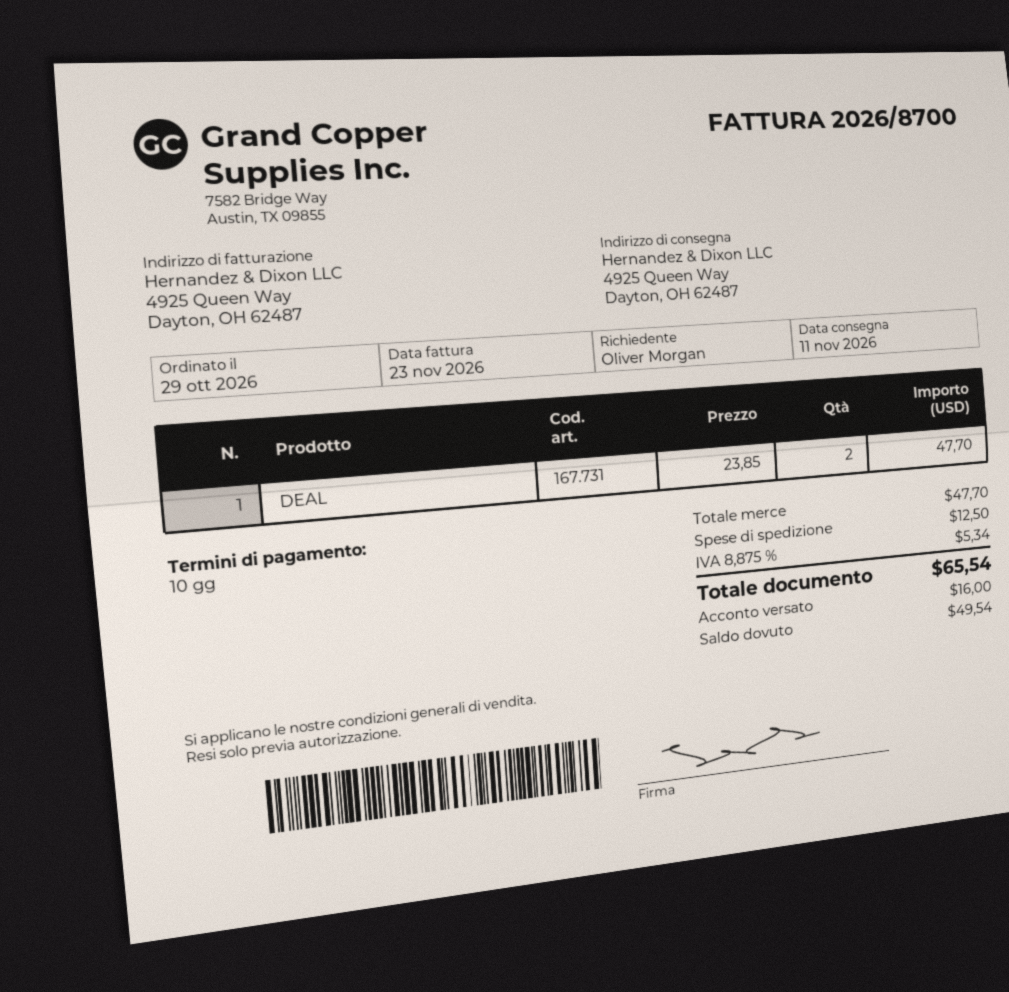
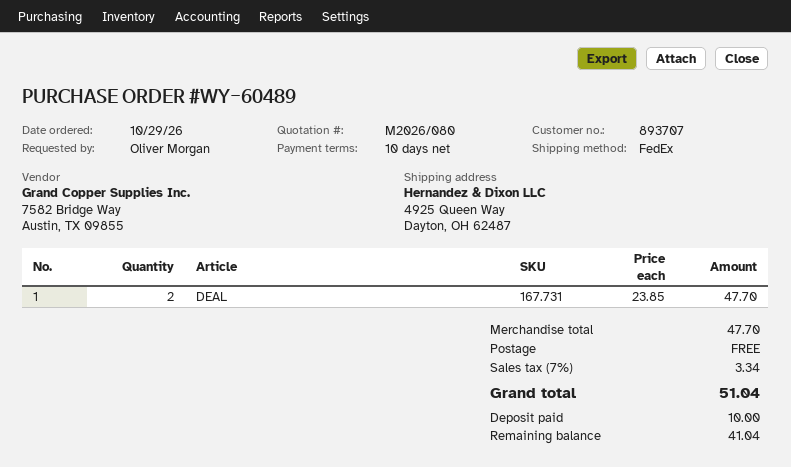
shipping: 12.50 -> 0.00
tax: 8.875% = 5.34 -> 7% = 3.34
total: 65.54 -> 51.04
deposit: 16.00 -> 10.00
balance: 49.54 -> 41.04

